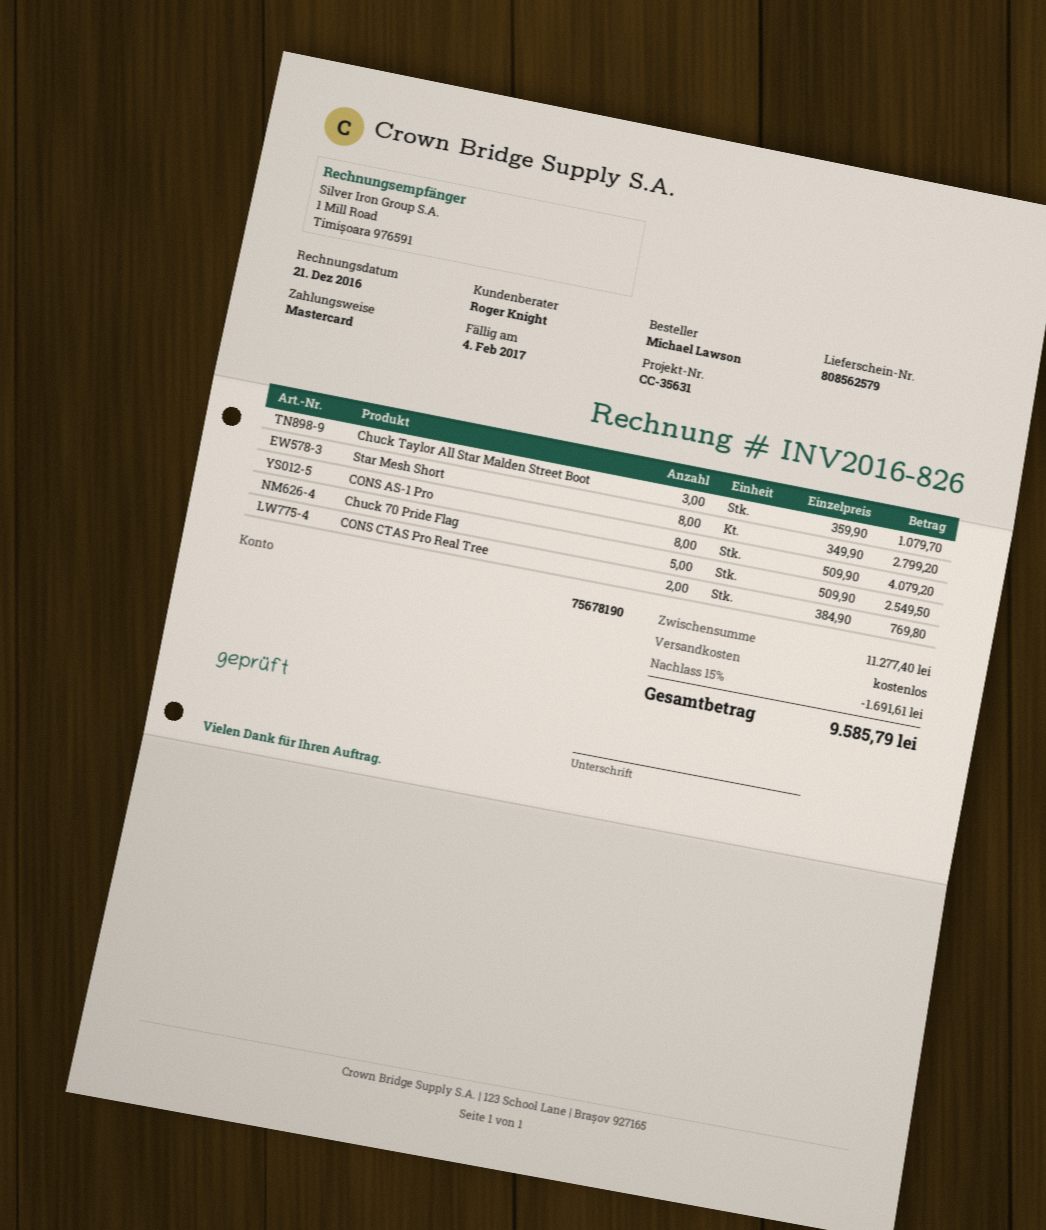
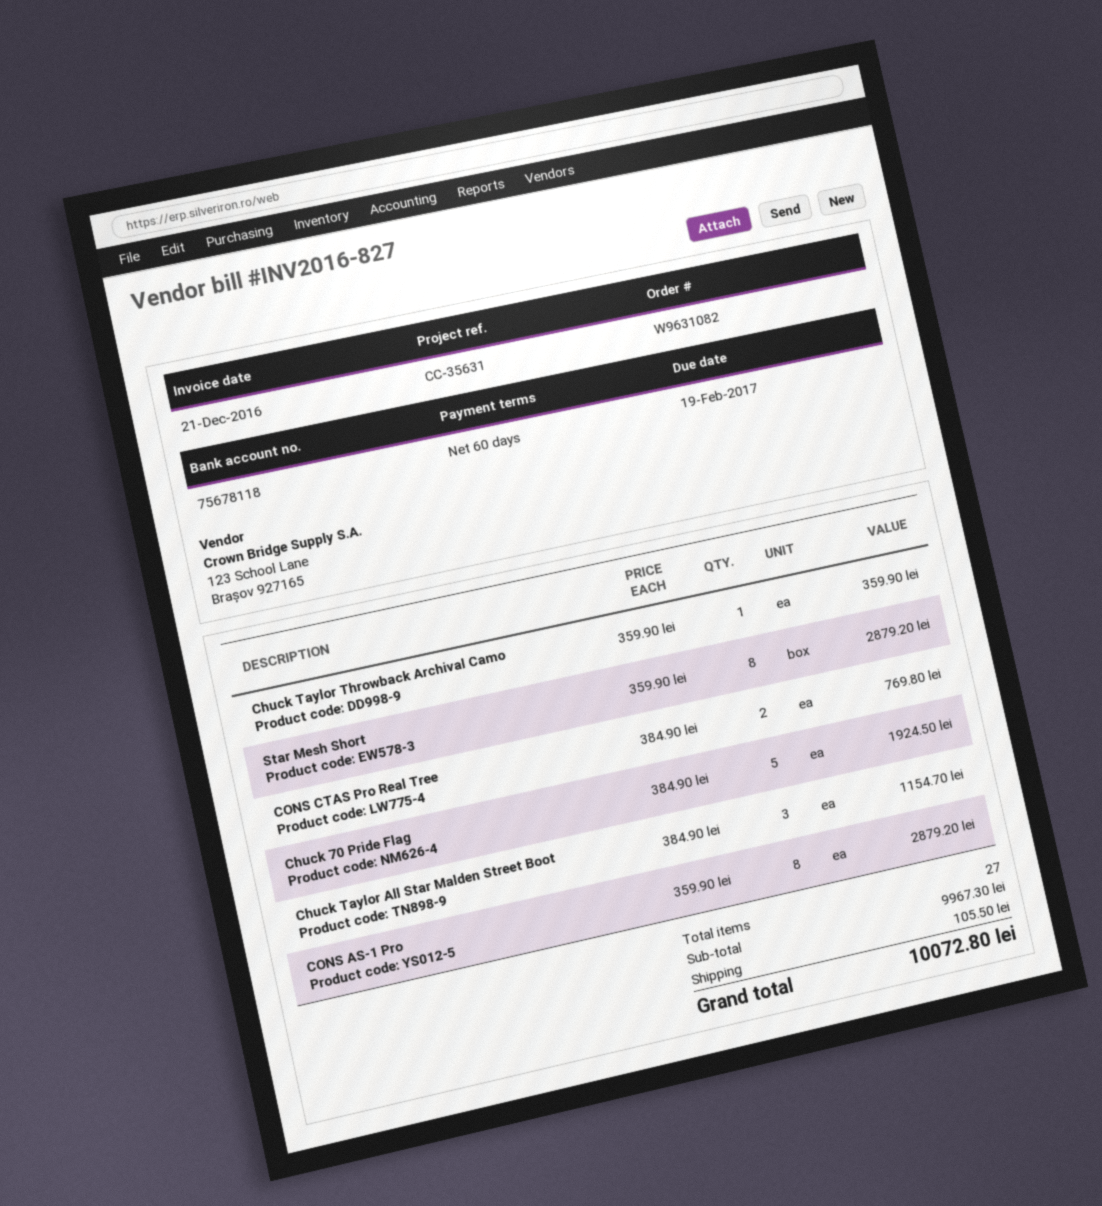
invoice number: INV2016-826 -> INV2016-827
due date: 2017-02-04 -> 2017-02-19
bank account: 75678190 -> 75678118
Chuck Taylor All Star Malden Street Boot: 3 x 359.90 = 1079.70 -> 3 x 384.90 = 1154.70
Star Mesh Short: 8 x 349.90 = 2799.20 -> 8 x 359.90 = 2879.20
CONS AS-1 Pro: 8 x 509.90 = 4079.20 -> 8 x 359.90 = 2879.20
Chuck 70 Pride Flag: 5 x 509.90 = 2549.50 -> 5 x 384.90 = 1924.50
Chuck Taylor Throwback Archival Camo: none -> 1 x 359.90 = 359.90
subtotal: 11277.40 -> 9967.30
discount: 15% = 1691.61 -> none
shipping: 0.00 -> 105.50
total: 9585.79 -> 10072.80

